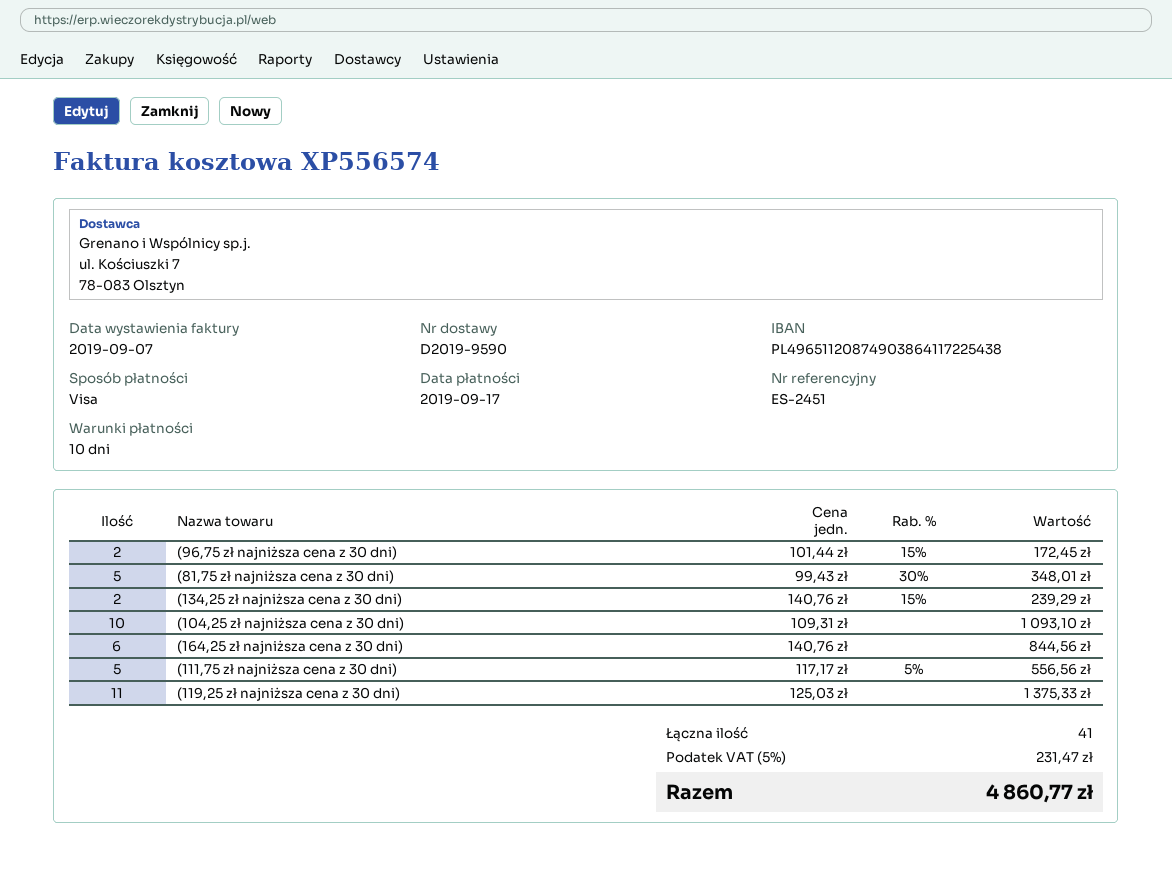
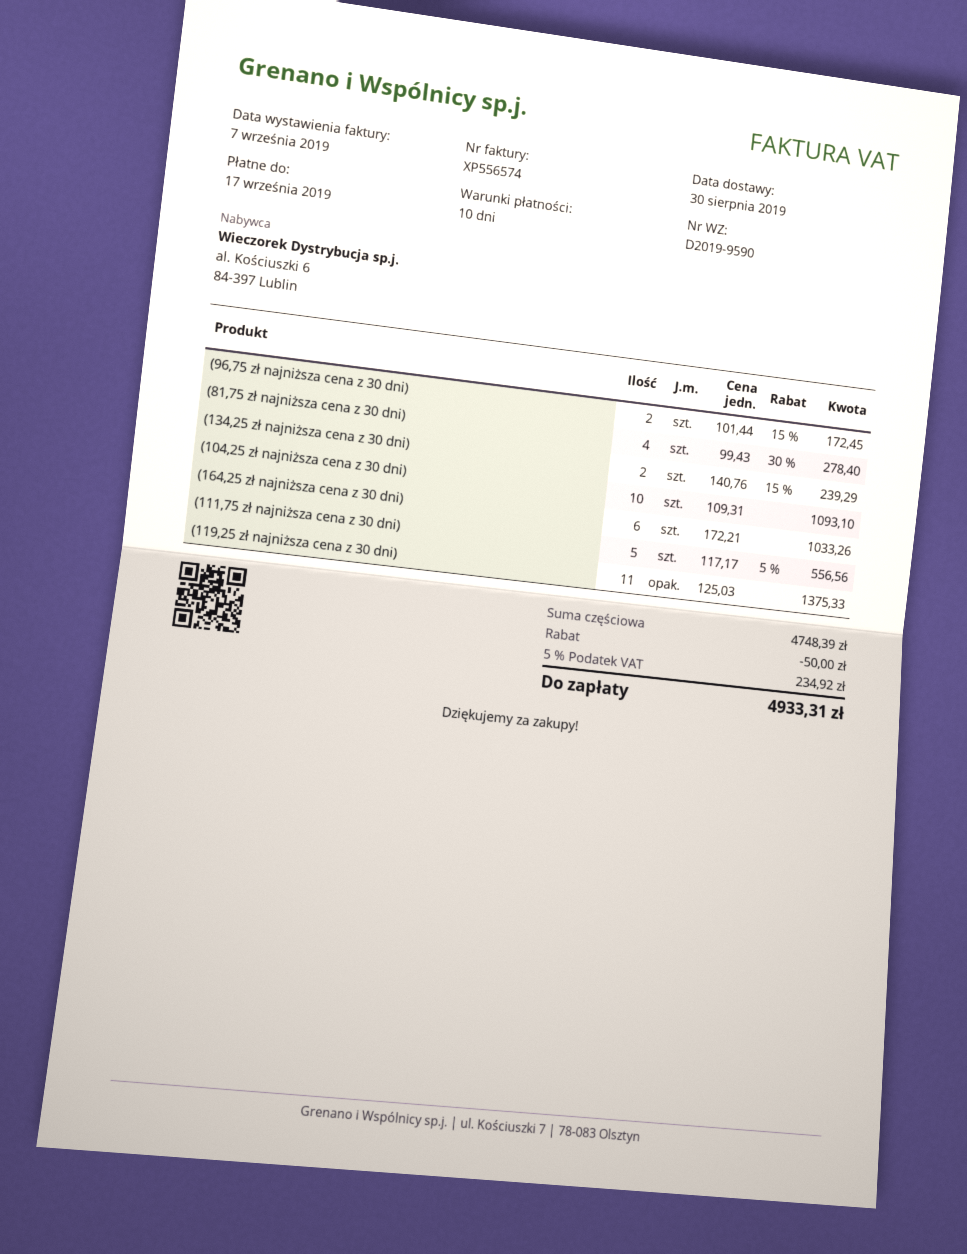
(81,75 zł najniższa cena z 30 dni): 5 x 99.43 - 30% = 348.01 -> 4 x 99.43 - 30% = 278.40
(164,25 zł najniższa cena z 30 dni): 6 x 140.76 = 844.56 -> 6 x 172.21 = 1033.26
discount: none -> 50.00
tax: 5% = 231.47 -> 5% = 234.92
total: 4860.77 -> 4933.31

